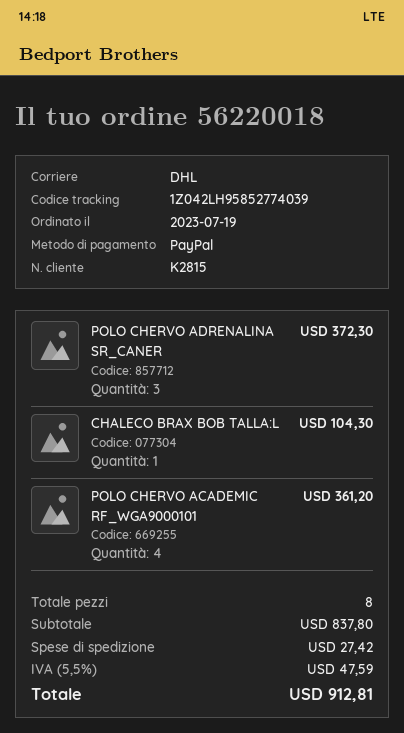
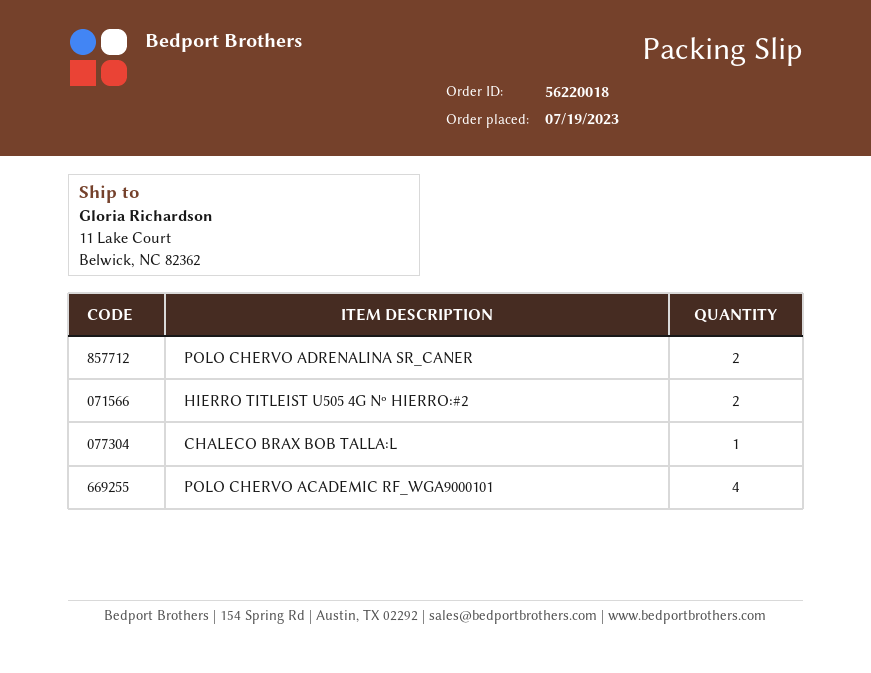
POLO CHERVO ADRENALINA SR_CANER: 3 -> 2
HIERRO TITLEIST U505 4G Nº HIERRO:#2: none -> 2

